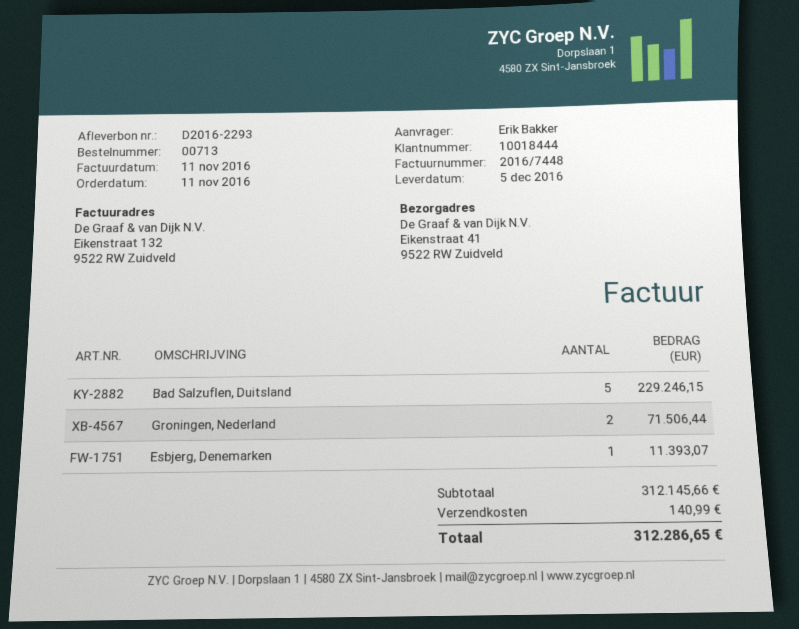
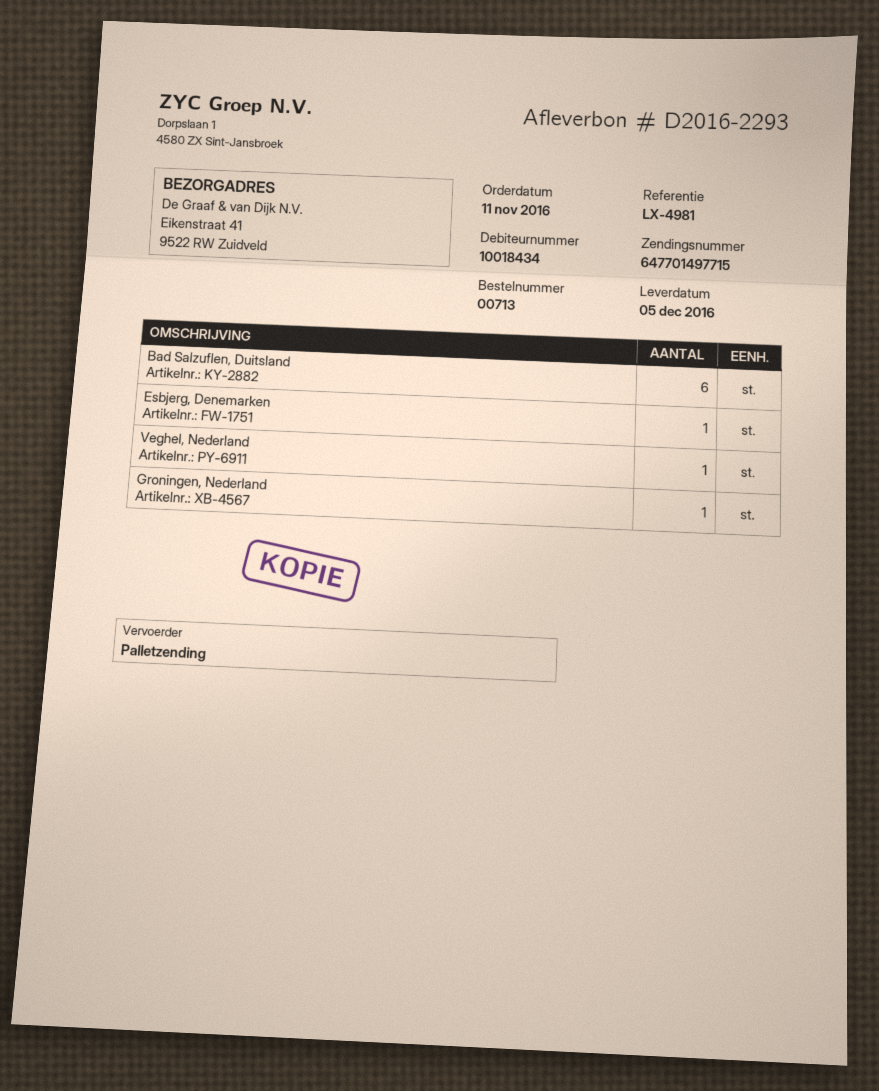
customer number: 10018444 -> 10018434
Bad Salzuflen, Duitsland: 5 -> 6
Groningen, Nederland: 2 -> 1
Veghel, Nederland: none -> 1

